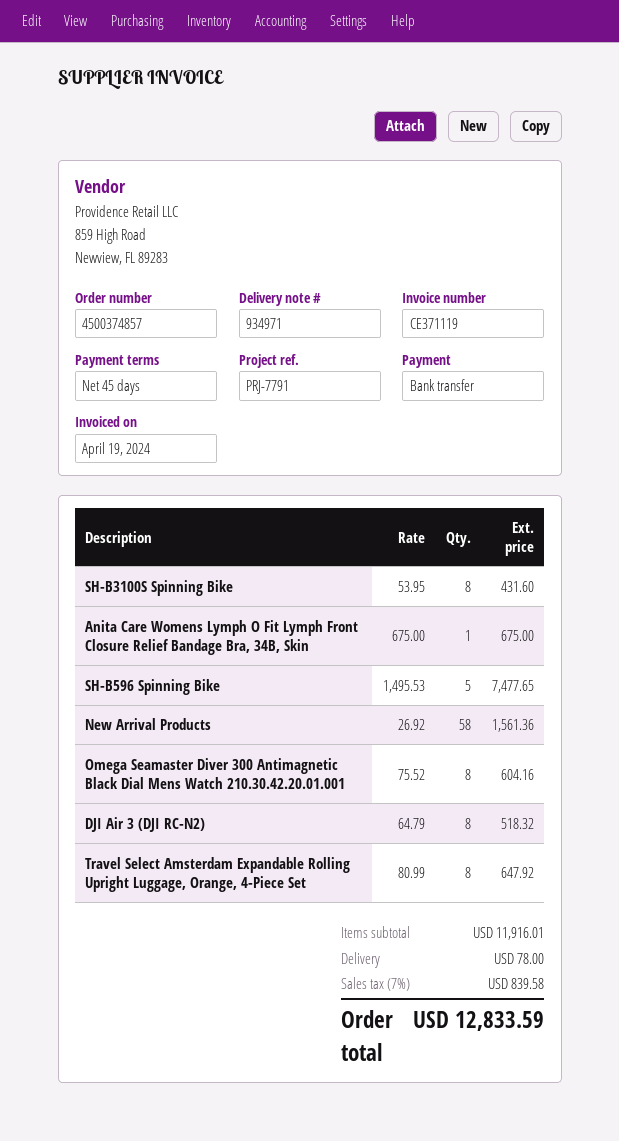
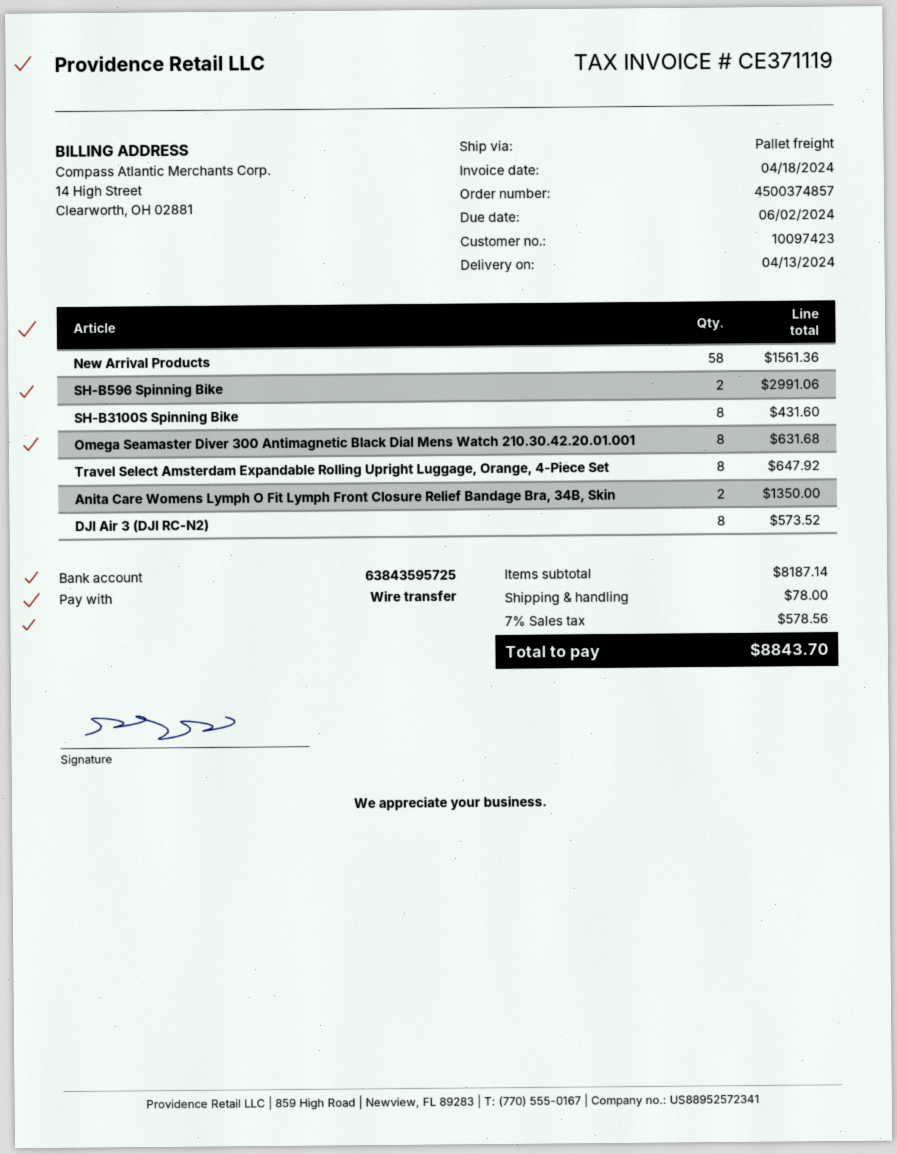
invoice date: 2024-04-19 -> 2024-04-18
Anita Care Womens Lymph O Fit Lymph Front Closure Relief Bandage Bra, 34B, Skin: 1 for 675.00 -> 2 for 1350.00
SH-B596 Spinning Bike: 5 for 7477.65 -> 2 for 2991.06
Omega Seamaster Diver 300 Antimagnetic Black Dial Mens Watch 210.30.42.20.01.001: 8 for 604.16 -> 8 for 631.68
DJI Air 3 (DJI RC-N2): 8 for 518.32 -> 8 for 573.52
subtotal: 11916.01 -> 8187.14
tax: 7% = 839.58 -> 7% = 578.56
total: 12833.59 -> 8843.70

